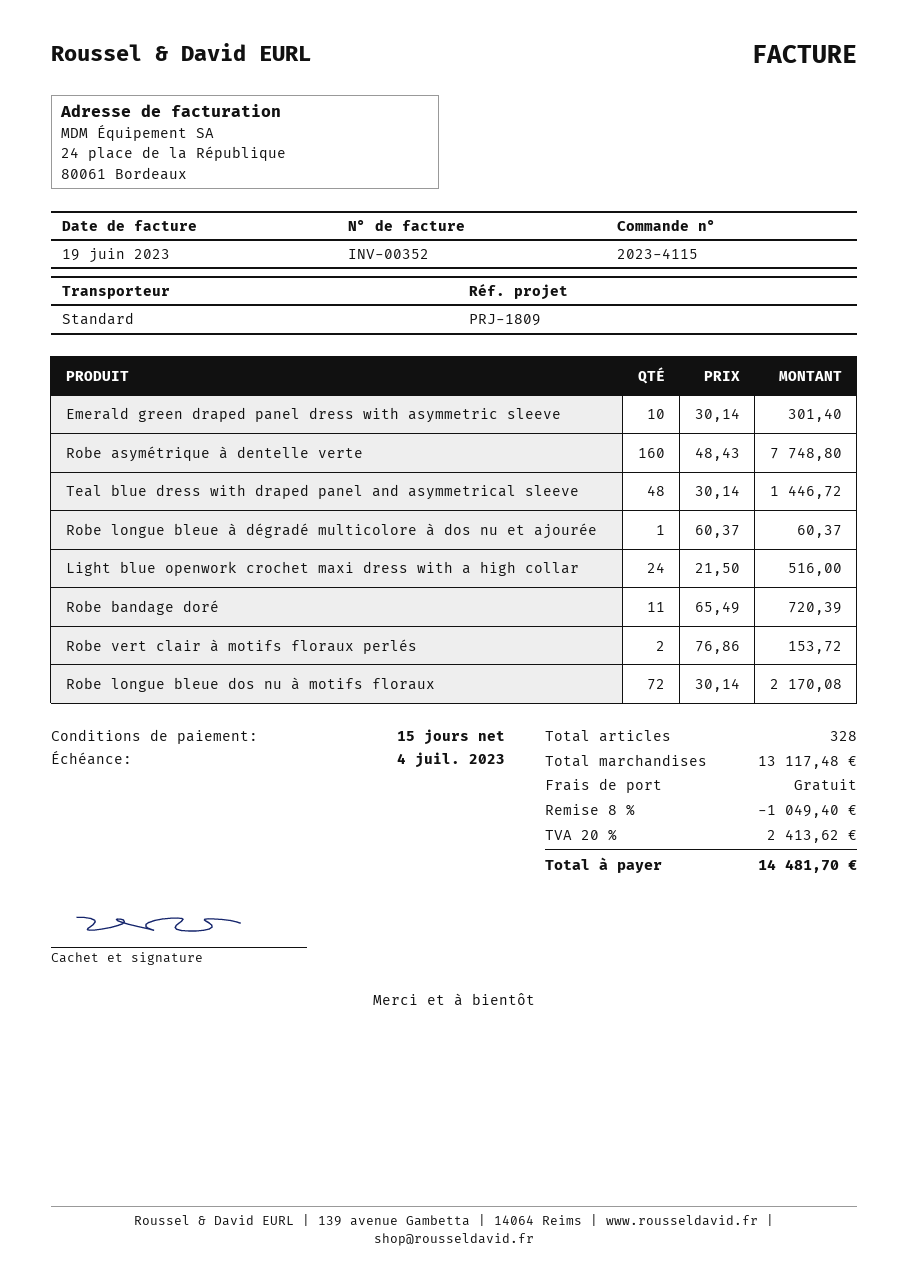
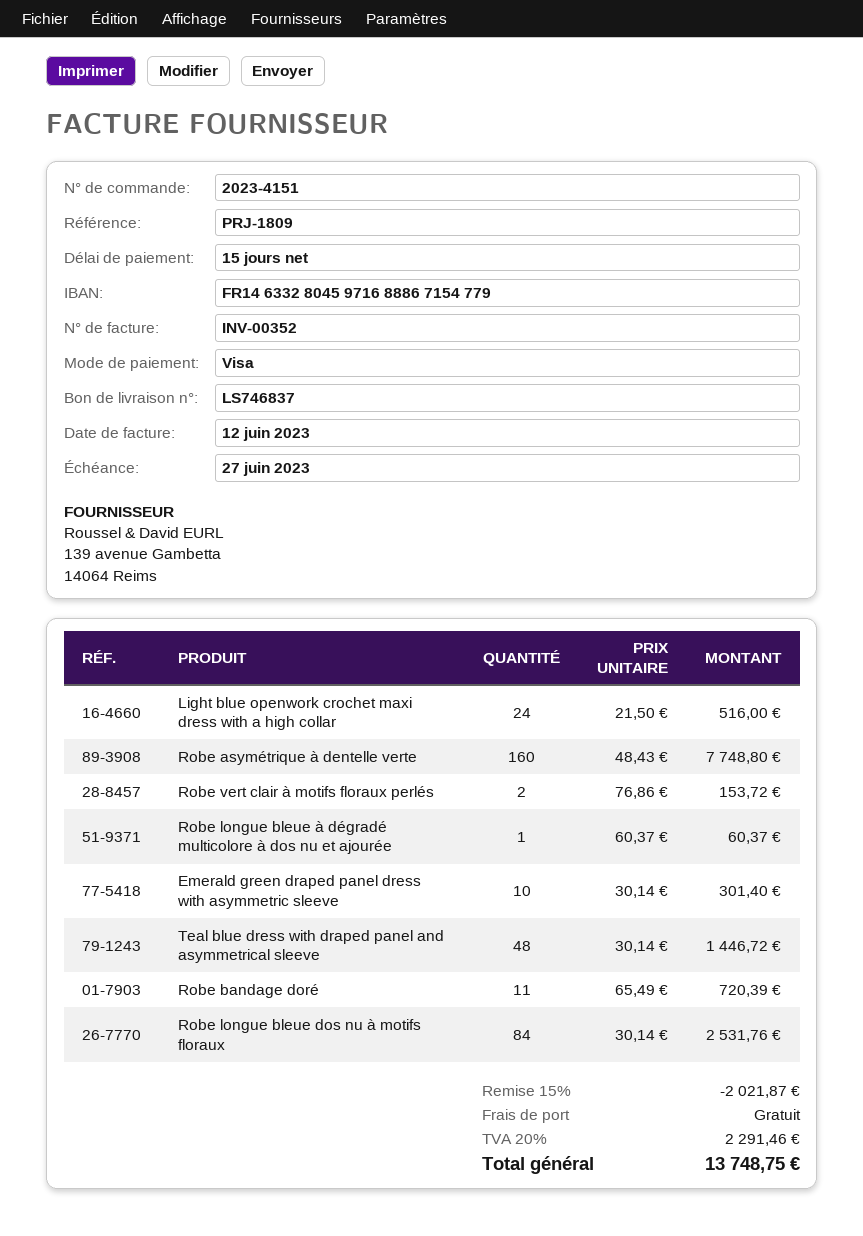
order number: 2023-4115 -> 2023-4151
invoice date: 2023-06-19 -> 2023-06-12
due date: 2023-07-04 -> 2023-06-27
Robe longue bleue dos nu à motifs floraux: 72 x 30.14 = 2170.08 -> 84 x 30.14 = 2531.76
discount: 8% = 1049.40 -> 15% = 2021.87
tax: 20% = 2413.62 -> 20% = 2291.46
total: 14481.70 -> 13748.75

